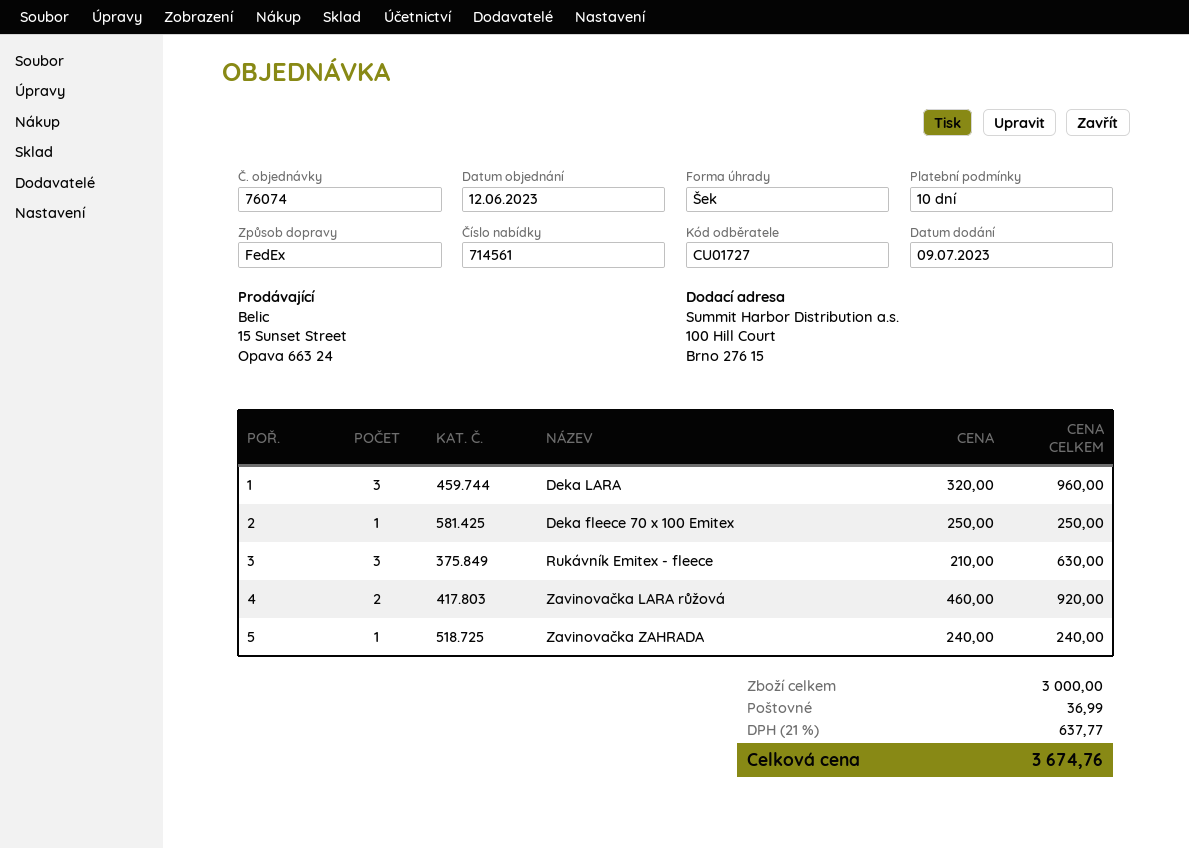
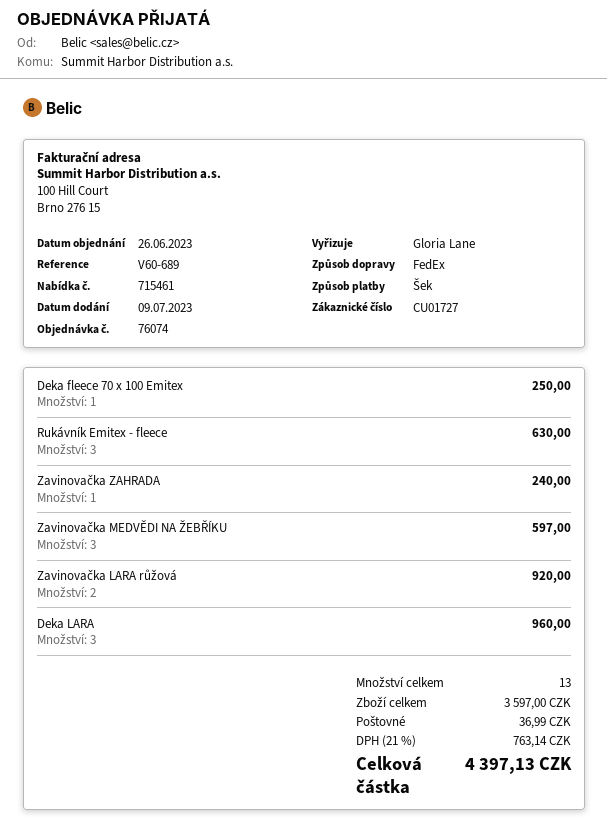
quote number: 714561 -> 715461
order date: 2023-06-12 -> 2023-06-26
Zavinovačka MEDVĚDI NA ŽEBŘÍKU: none -> 3 for 597.00
subtotal: 3000.00 -> 3597.00
tax: 21% = 637.77 -> 21% = 763.14
total: 3674.76 -> 4397.13

